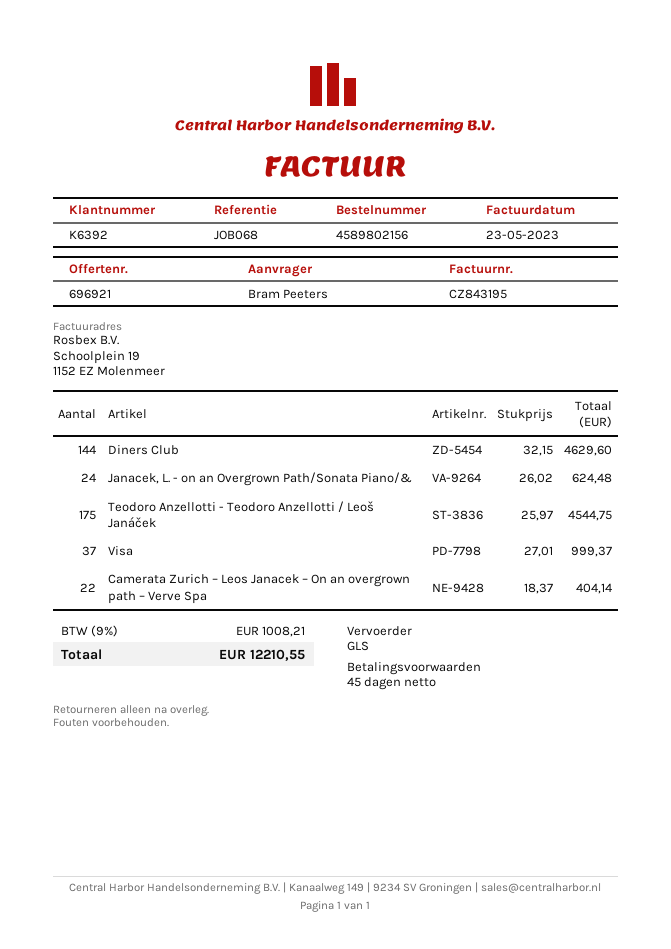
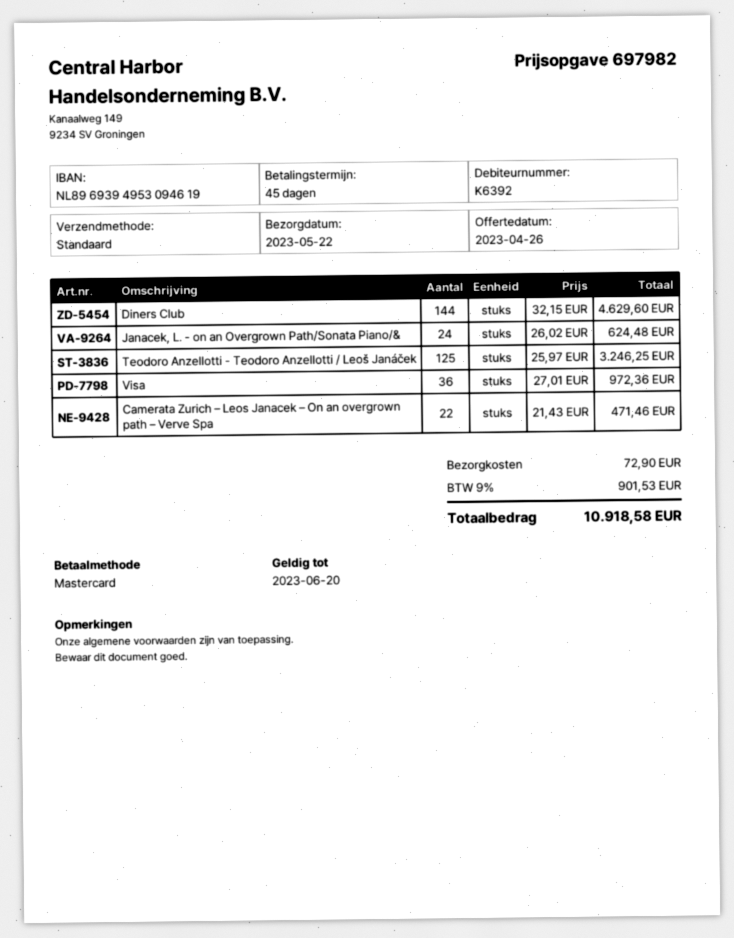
quote number: 696921 -> 697982
shipping method: GLS -> standard
Teodoro Anzellotti - Teodoro Anzellotti / Leoš Janáček: 175 x 25.97 = 4544.75 -> 125 x 25.97 = 3246.25
Visa: 37 x 27.01 = 999.37 -> 36 x 27.01 = 972.36
Camerata Zurich – Leos Janacek – On an overgrown path – Verve Spa: 22 x 18.37 = 404.14 -> 22 x 21.43 = 471.46
shipping: none -> 72.90
tax: 9% = 1008.21 -> 9% = 901.53
total: 12210.55 -> 10918.58

